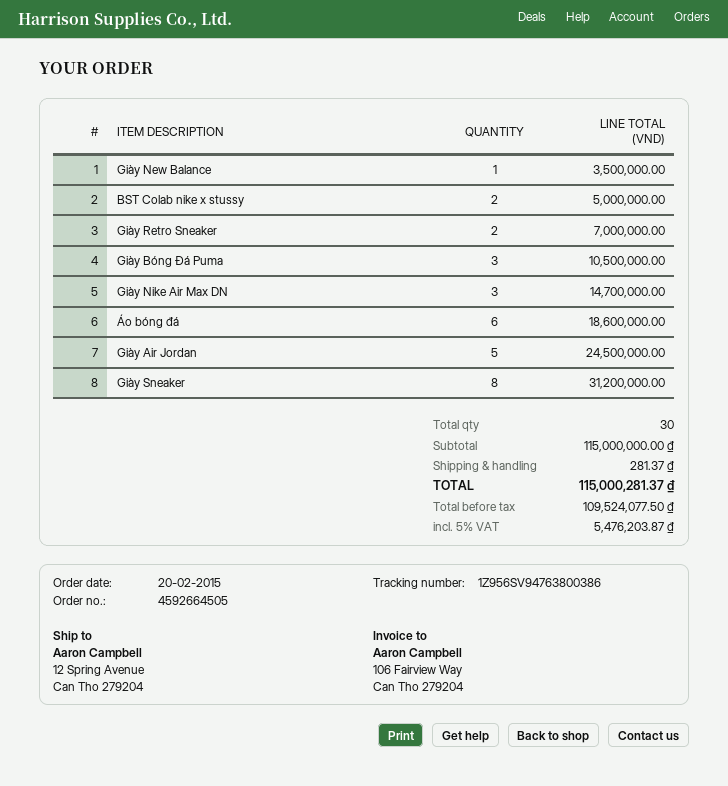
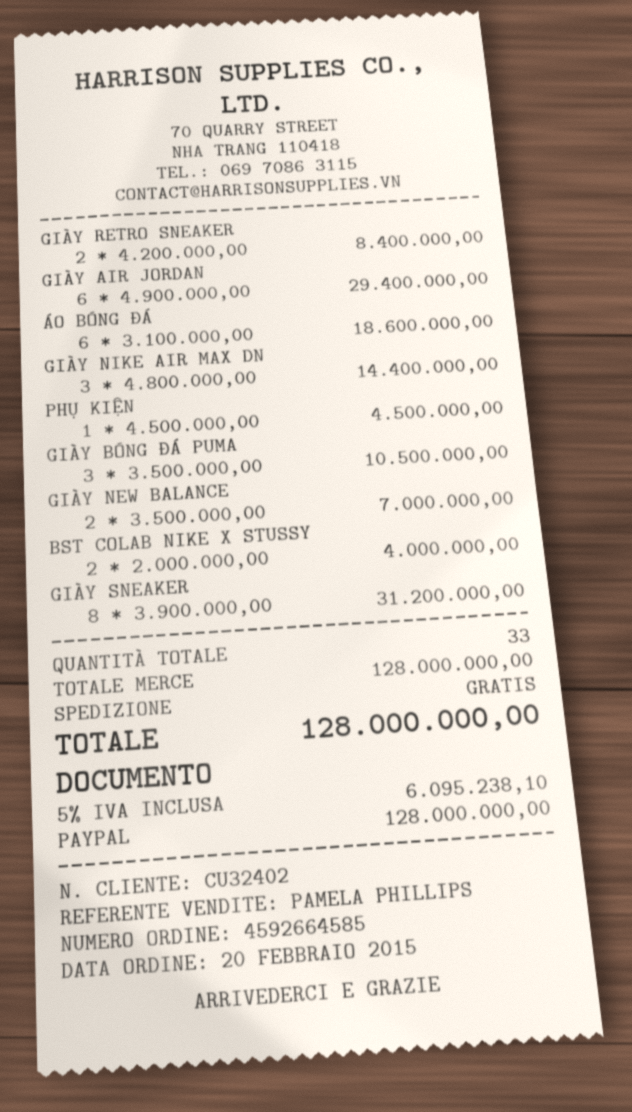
order number: 4592664505 -> 4592664585
Giày New Balance: 1 for 3500000.00 -> 2 for 7000000.00
BST Colab nike x stussy: 2 for 5000000.00 -> 2 for 4000000.00
Giày Retro Sneaker: 2 for 7000000.00 -> 2 for 8400000.00
Giày Nike Air Max DN: 3 for 14700000.00 -> 3 for 14400000.00
Giày Air Jordan: 5 for 24500000.00 -> 6 for 29400000.00
PHỤ KIỆN: none -> 1 for 4500000.00
total quantity: 30 -> 33
subtotal: 115000000.00 -> 128000000.00
shipping: 281.37 -> 0.00
tax: 5% = 5476203.87 -> 5% = 6095238.10
total: 115000281.37 -> 128000000.00

